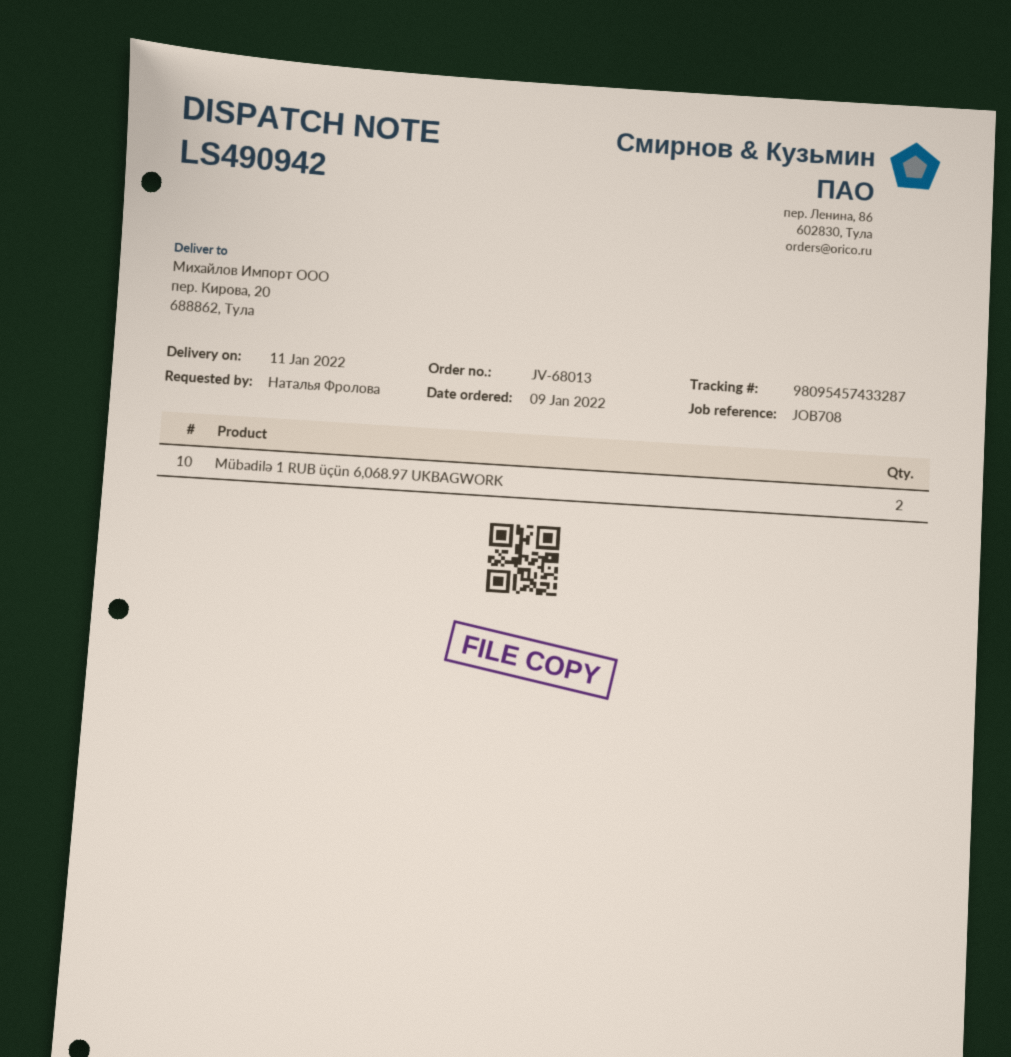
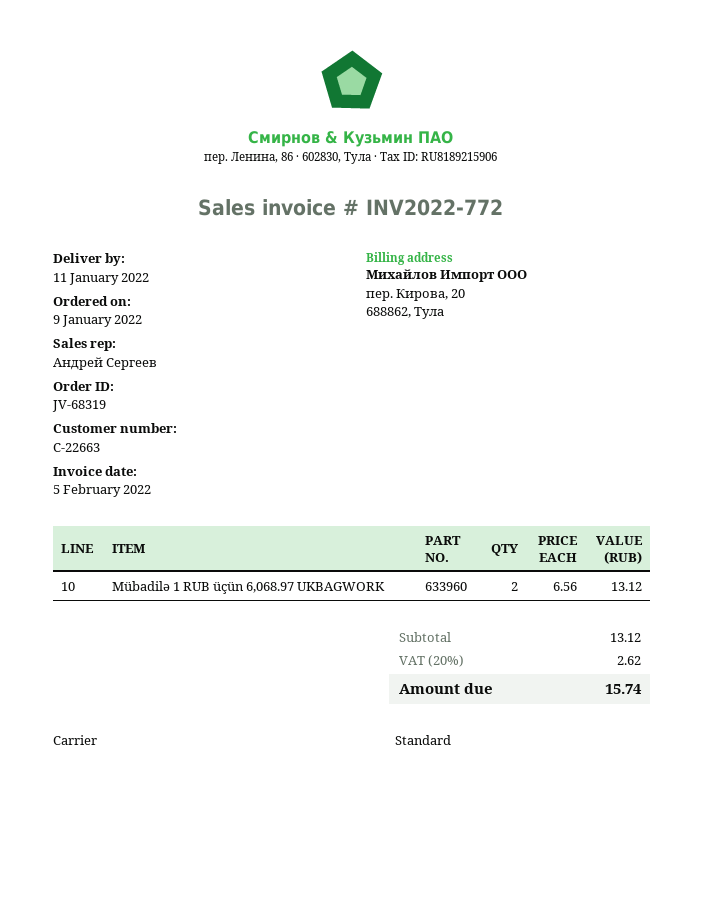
order number: JV-68013 -> JV-68319

